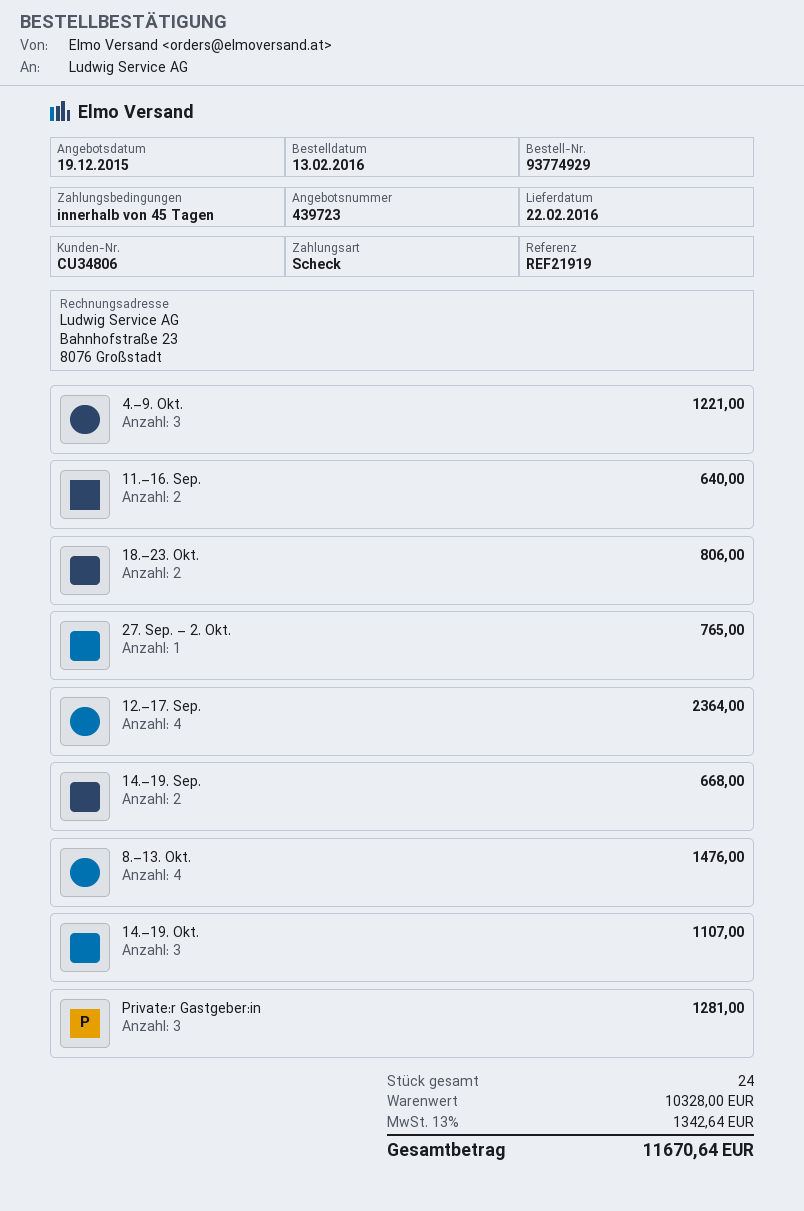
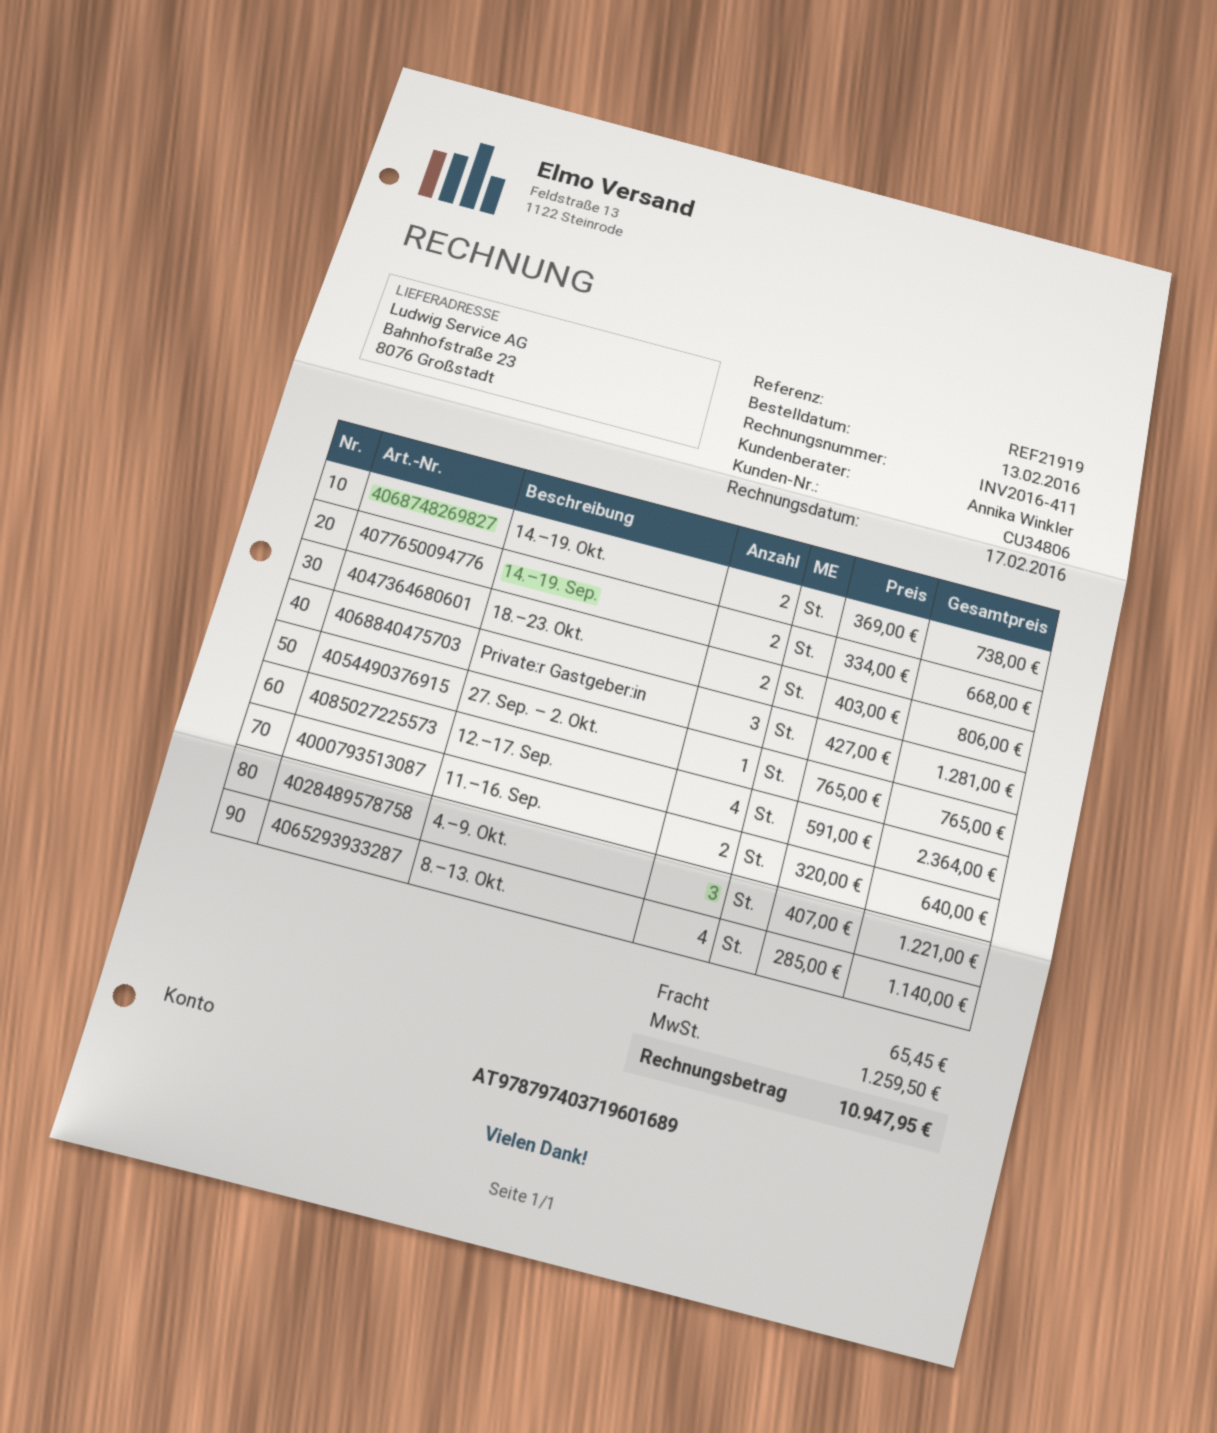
8.–13. Okt.: 4 for 1476.00 -> 4 for 1140.00
14.–19. Okt.: 3 for 1107.00 -> 2 for 738.00
shipping: none -> 65.45
tax: 1342.64 -> 1259.50
total: 11670.64 -> 10947.95

